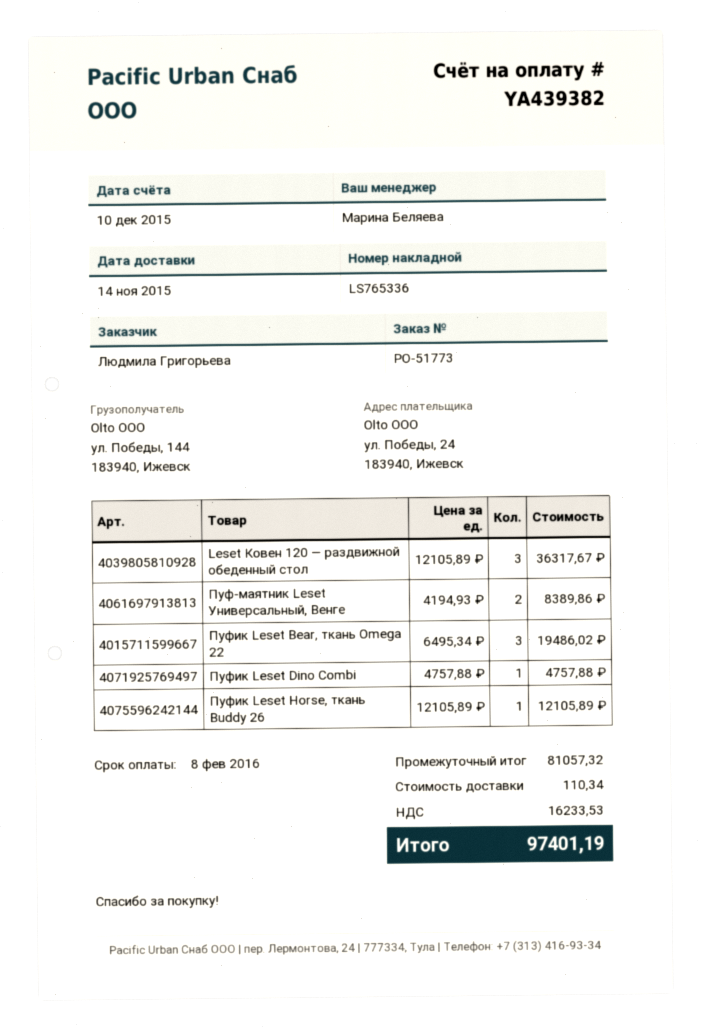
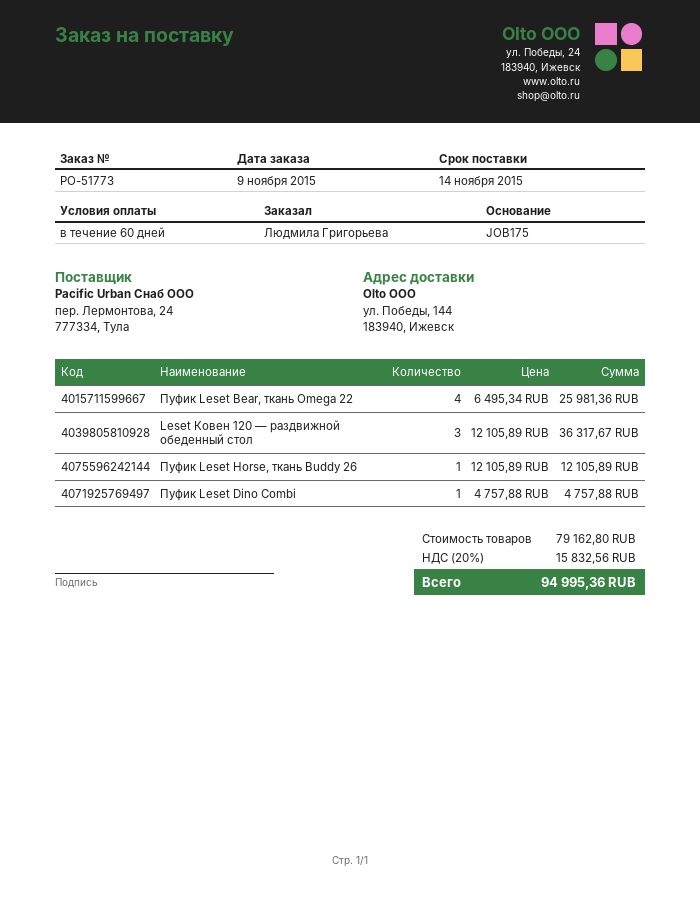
Пуф-маятник Leset Универсальный, Венге: 2 x 4194.93 = 8389.86 -> none
Пуфик Leset Bear, ткань Omega 22: 3 x 6495.34 = 19486.02 -> 4 x 6495.34 = 25981.36
subtotal: 81057.32 -> 79162.80
shipping: 110.34 -> none
tax: 16233.53 -> 15832.56
total: 97401.19 -> 94995.36

